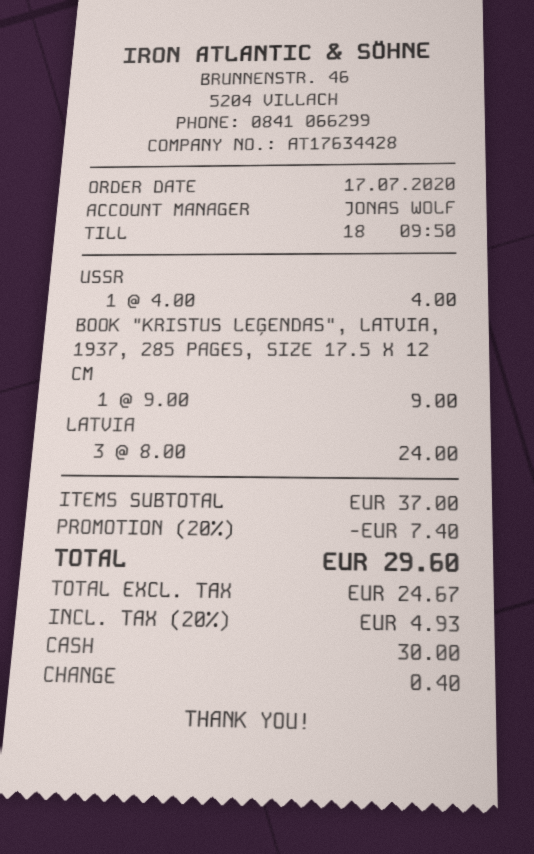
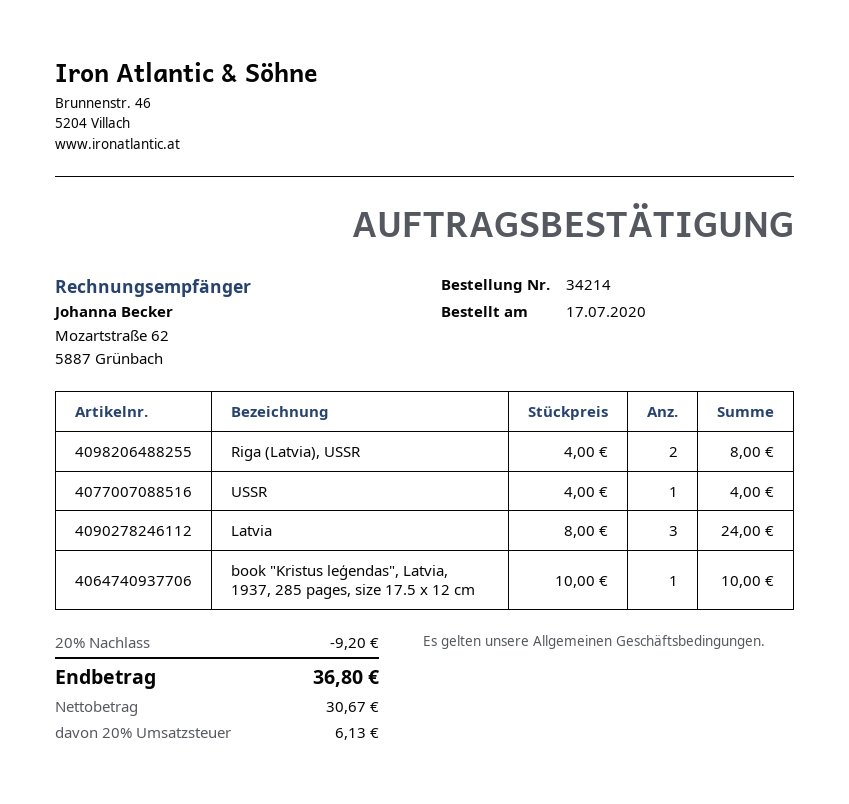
BOOK "KRISTUS LEĢENDAS", LATVIA, 1937, 285 PAGES, SIZE 17.5 X 12 CM: 1 x 9.00 = 9.00 -> 1 x 10.00 = 10.00
Riga (Latvia), USSR: none -> 2 x 4.00 = 8.00
discount: 20% = 7.40 -> 20% = 9.20
net: 24.67 -> 30.67
tax: 20% = 4.93 -> 20% = 6.13
total: 29.60 -> 36.80

